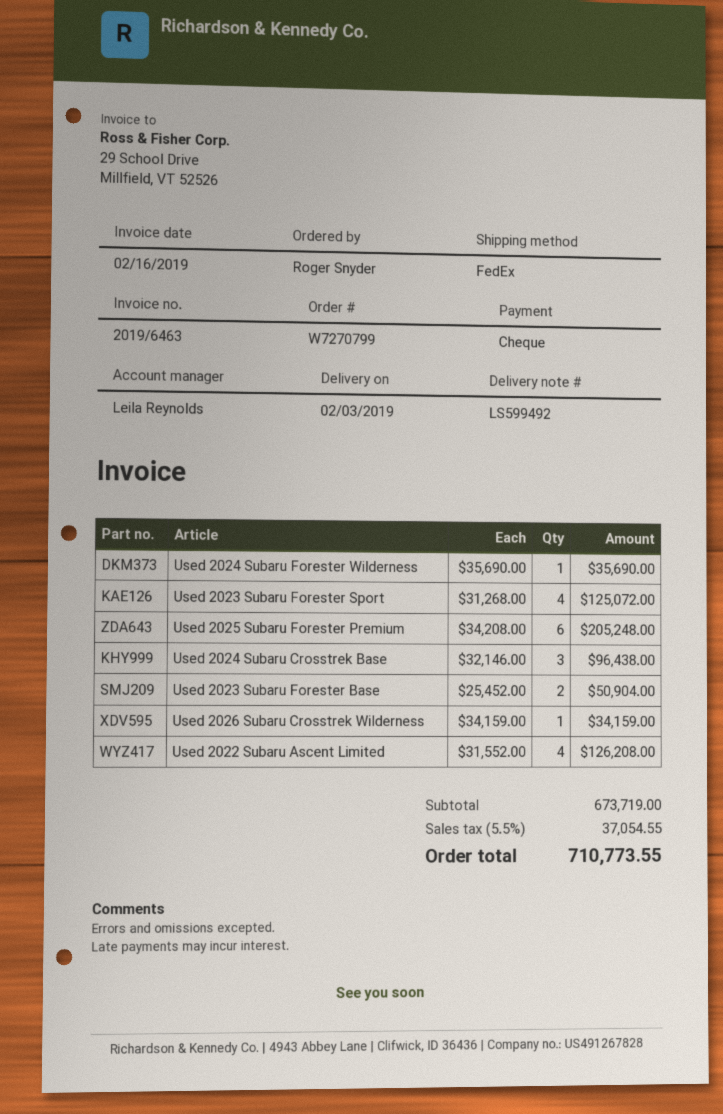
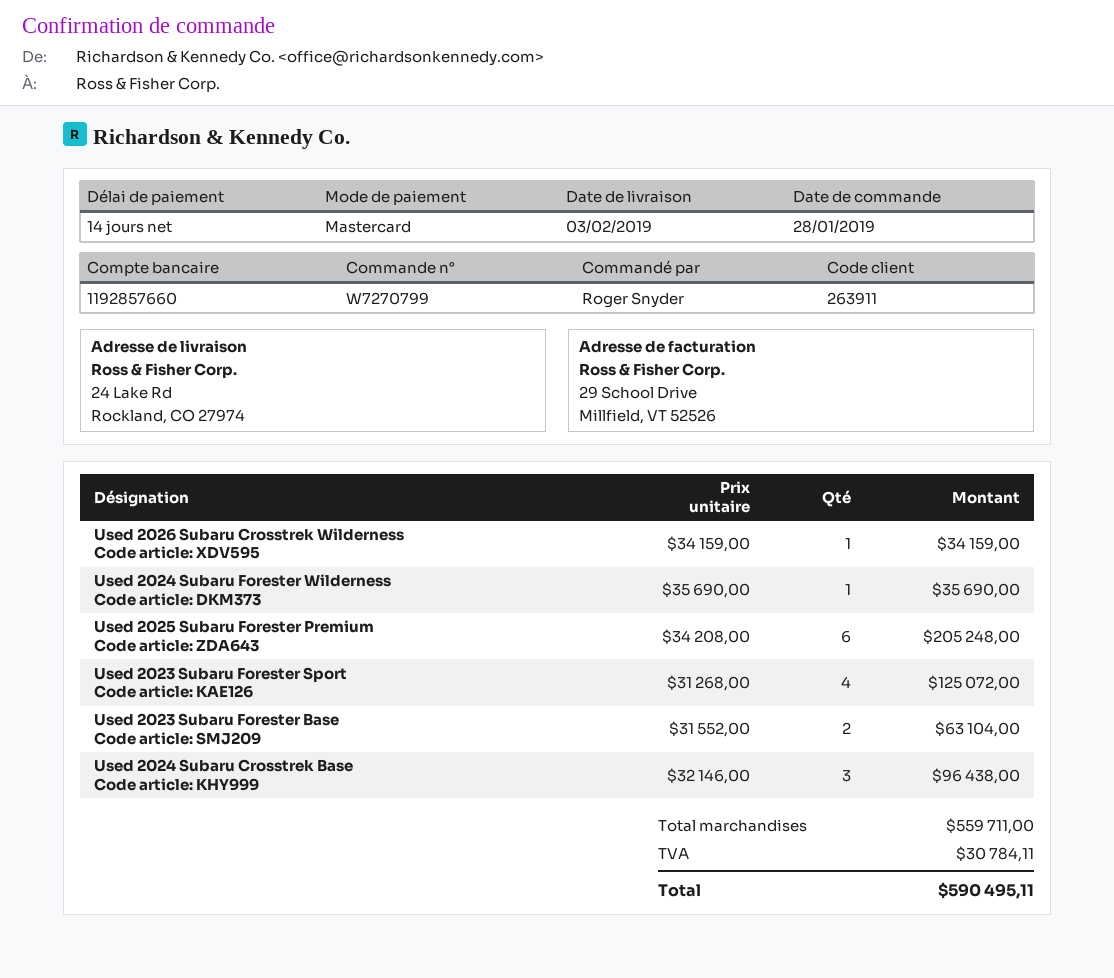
payment method: cheque -> Mastercard
Used 2023 Subaru Forester Base: 2 x 25452.00 = 50904.00 -> 2 x 31552.00 = 63104.00
Used 2022 Subaru Ascent Limited: 4 x 31552.00 = 126208.00 -> none
subtotal: 673719.00 -> 559711.00
tax: 37054.55 -> 30784.11
total: 710773.55 -> 590495.11

